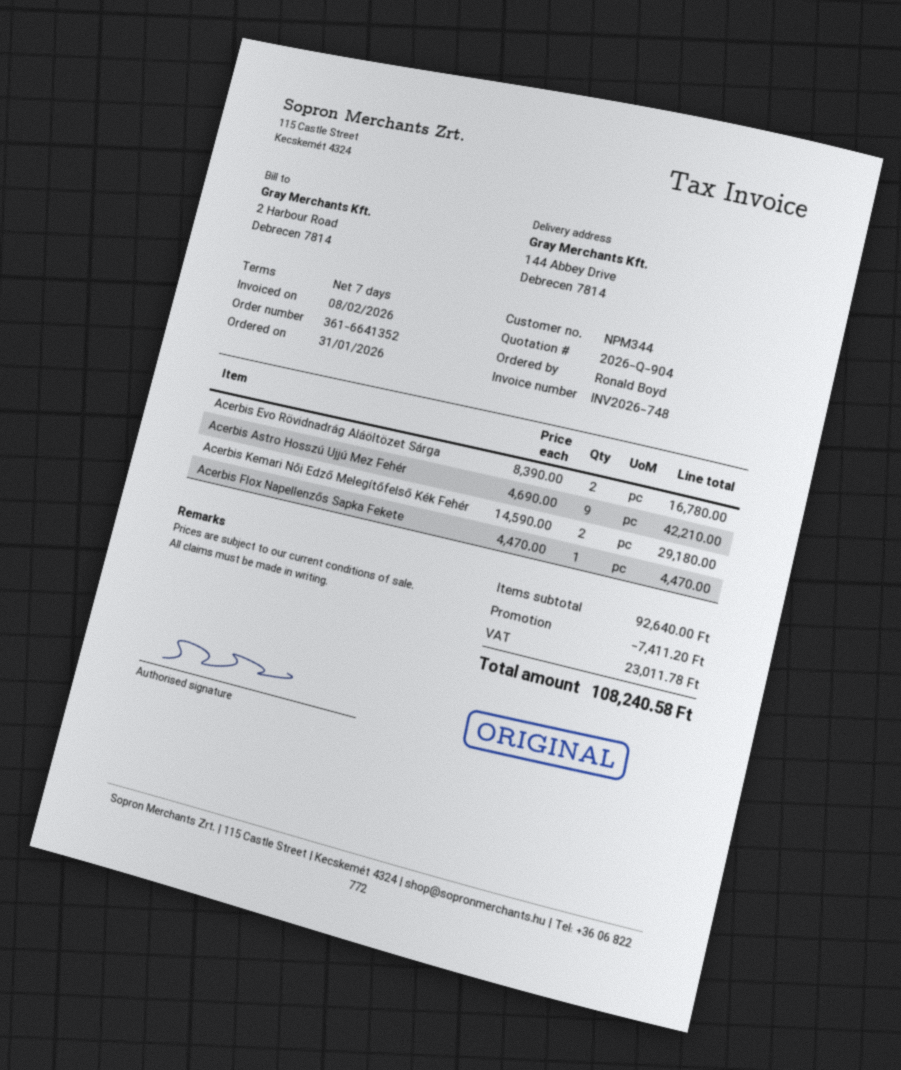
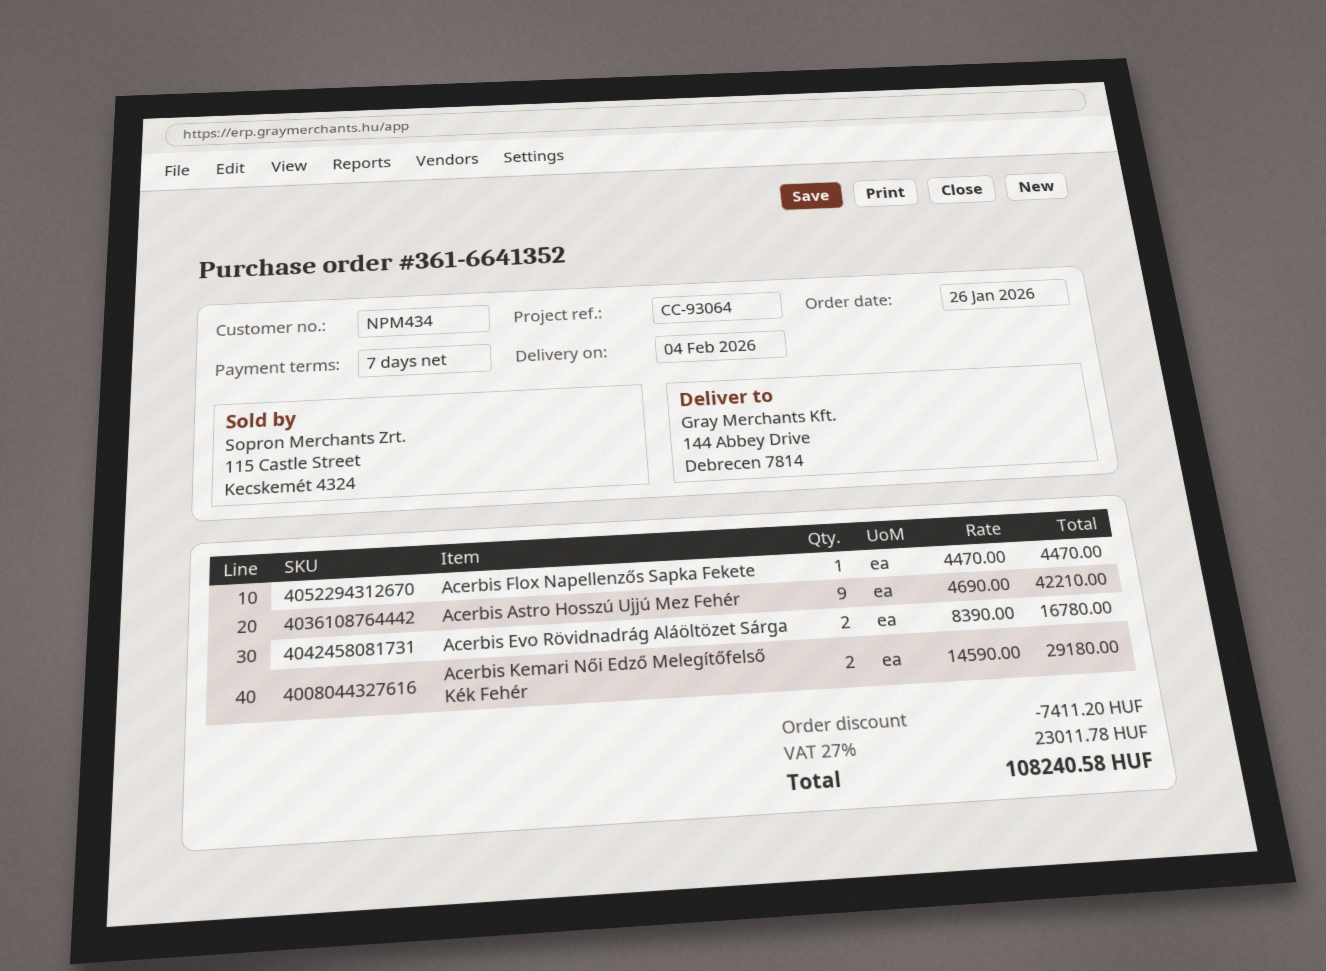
order date: 2026-01-31 -> 2026-01-26
customer number: NPM344 -> NPM434

